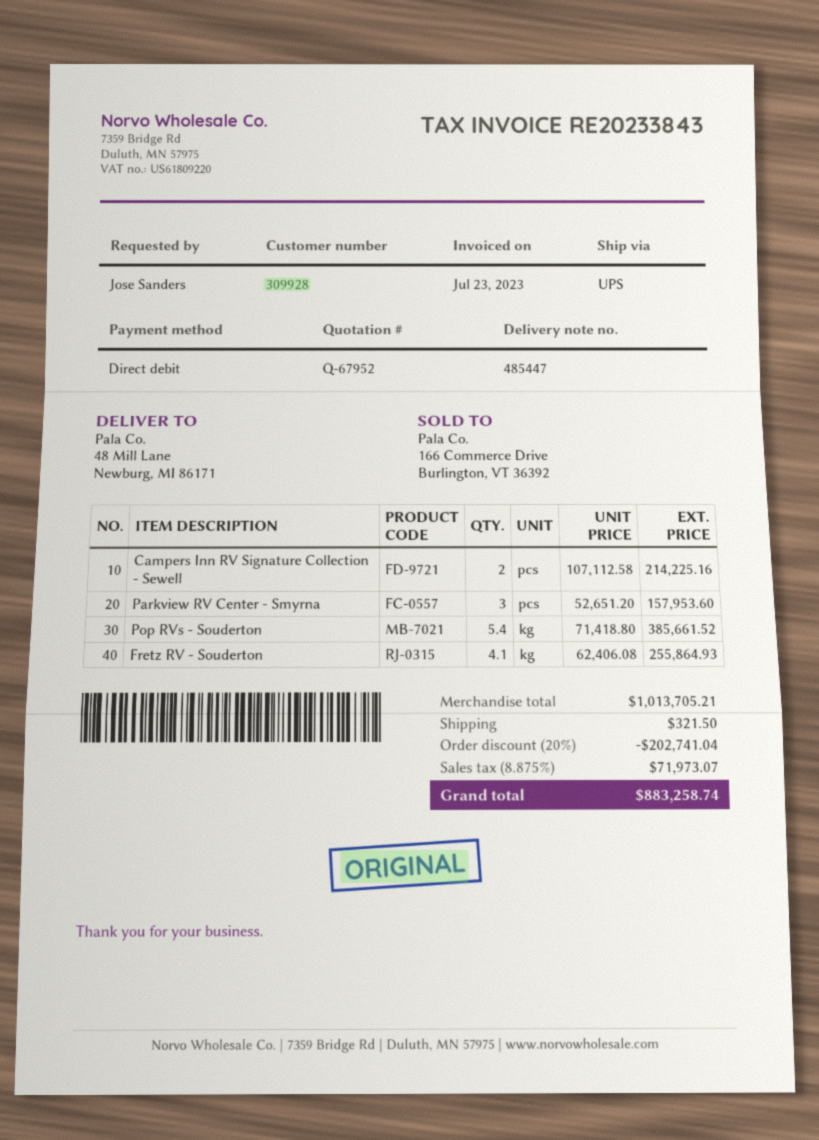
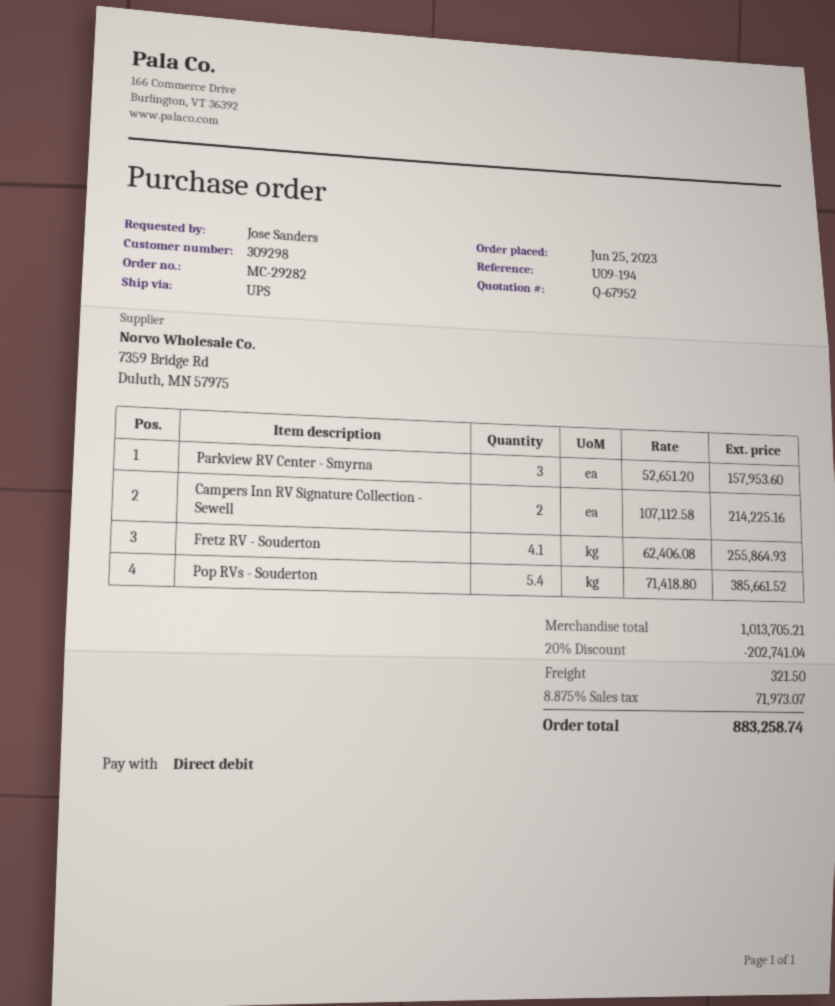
customer number: 309928 -> 309298

